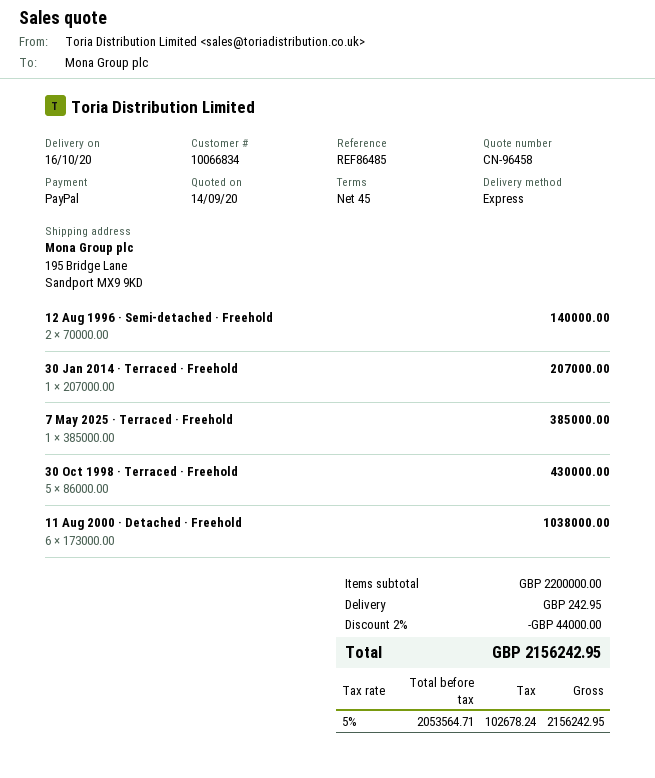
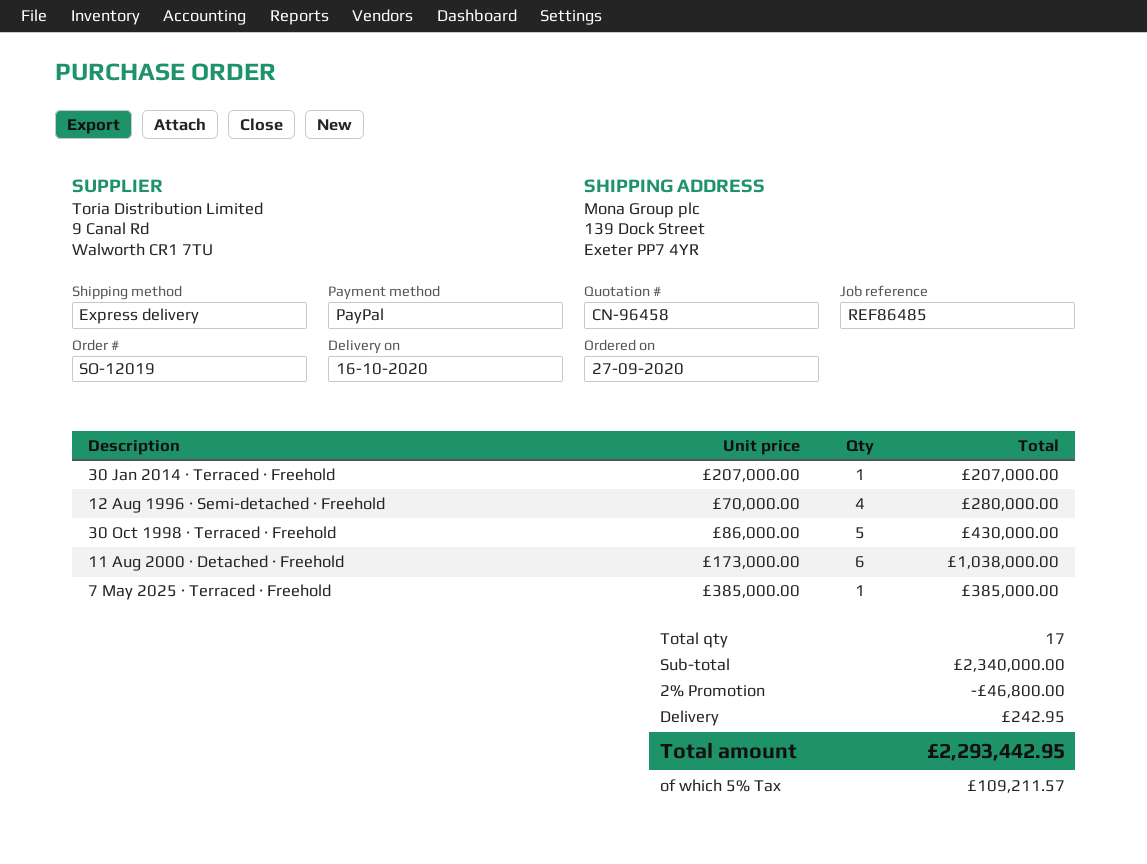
ship to: 195 Bridge Lane, Sandport MX9 9KD -> 139 Dock Street, Exeter PP7 4YR
12 Aug 1996 · Semi-detached · Freehold: 2 x 70000.00 = 140000.00 -> 4 x 70000.00 = 280000.00
subtotal: 2200000.00 -> 2340000.00
discount: 2% = 44000.00 -> 2% = 46800.00
tax: 5% = 102678.24 -> 5% = 109211.57
total: 2156242.95 -> 2293442.95

